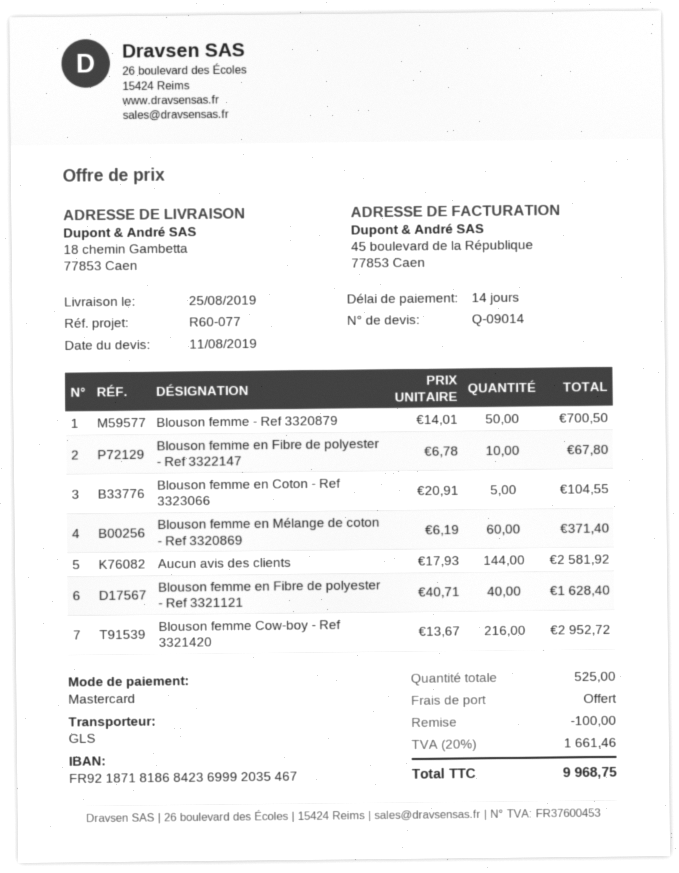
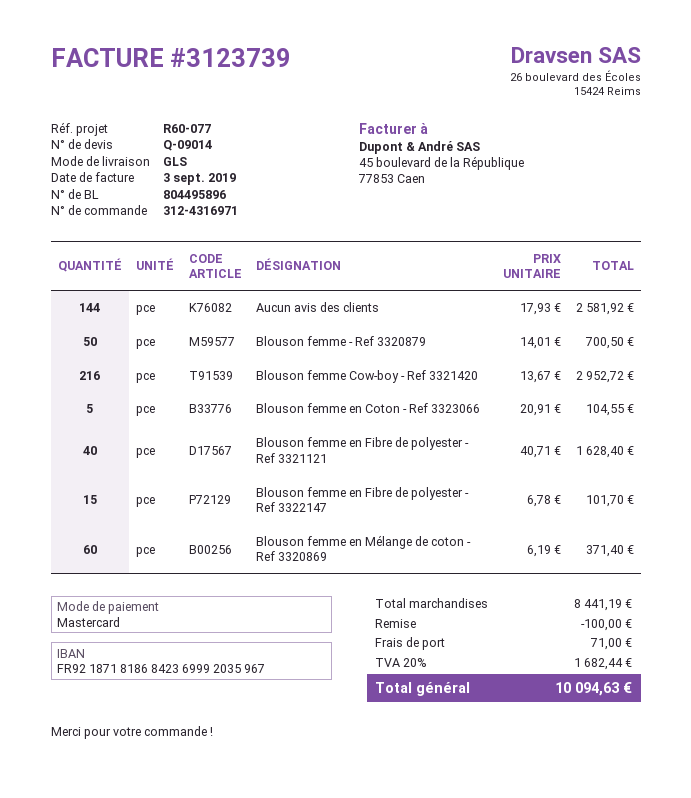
bank account: FR9218718186842369992035467 -> FR9218718186842369992035967
Blouson femme en Fibre de polyester - Ref 3322147: 10 x 6.78 = 67.80 -> 15 x 6.78 = 101.70
shipping: 0.00 -> 71.00
tax: 20% = 1661.46 -> 20% = 1682.44
total: 9968.75 -> 10094.63

